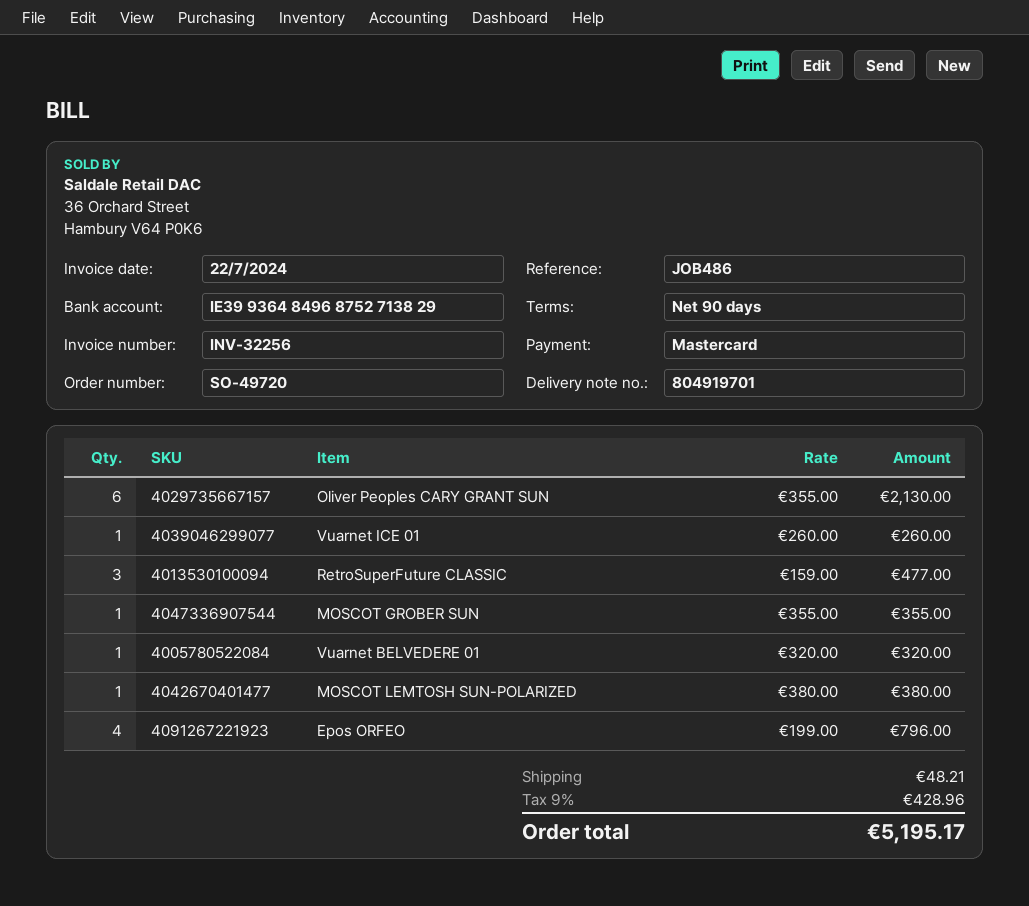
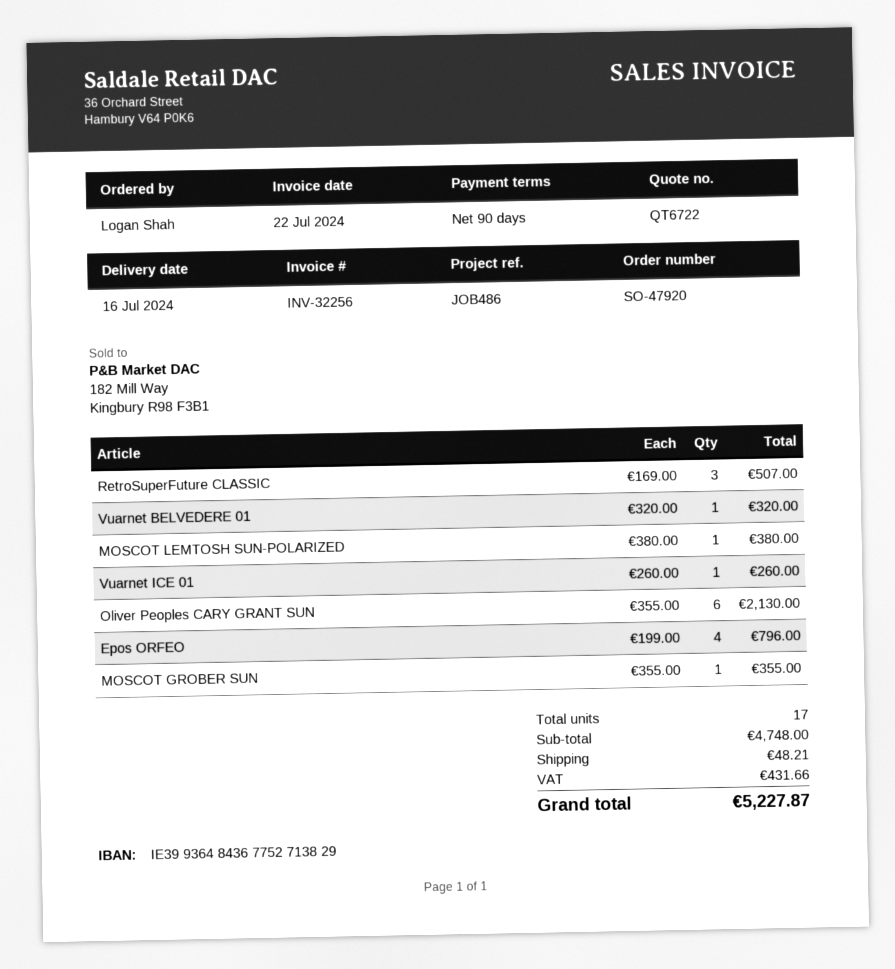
order number: SO-49720 -> SO-47920
bank account: IE39936484968752713829 -> IE39936484367752713829
RetroSuperFuture CLASSIC: 3 x 159.00 = 477.00 -> 3 x 169.00 = 507.00
tax: 428.96 -> 431.66
total: 5195.17 -> 5227.87

